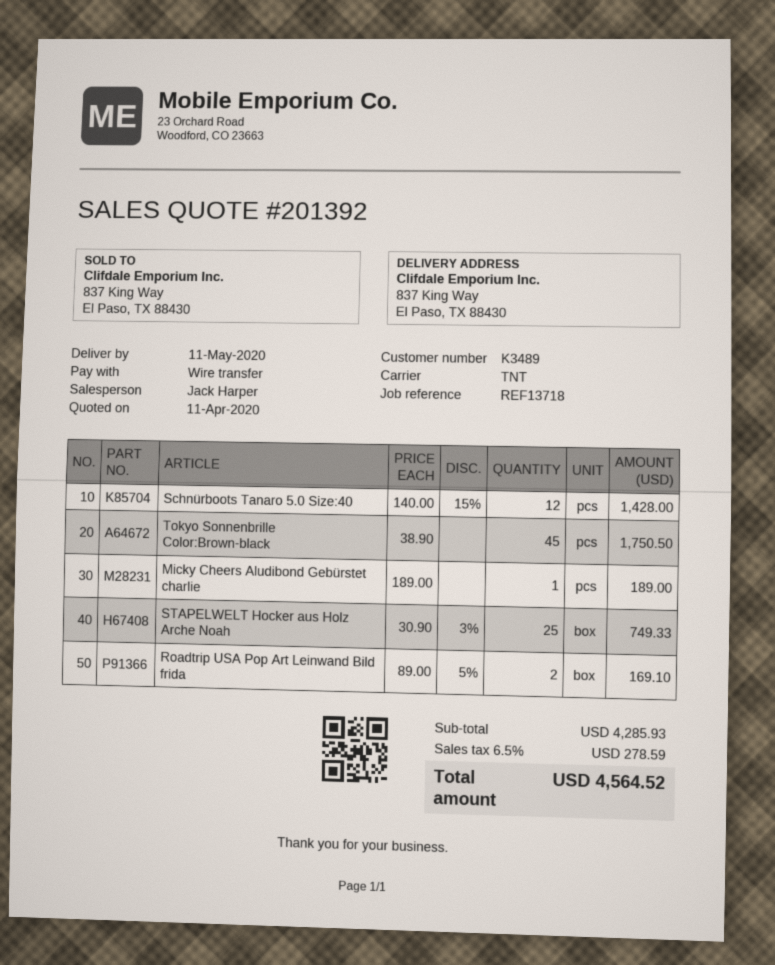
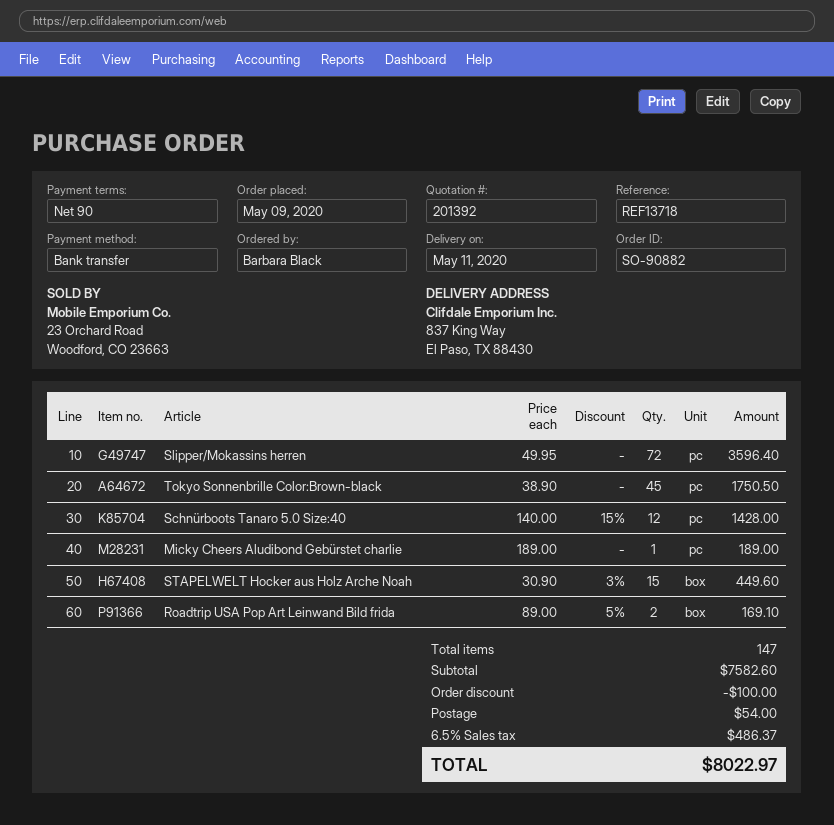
STAPELWELT Hocker aus Holz Arche Noah: 25 x 30.90 - 3% = 749.33 -> 15 x 30.90 - 3% = 449.60
Slipper/Mokassins herren: none -> 72 x 49.95 = 3596.40
subtotal: 4285.93 -> 7582.60
discount: none -> 100.00
shipping: none -> 54.00
tax: 6.5% = 278.59 -> 6.5% = 486.37
total: 4564.52 -> 8022.97

